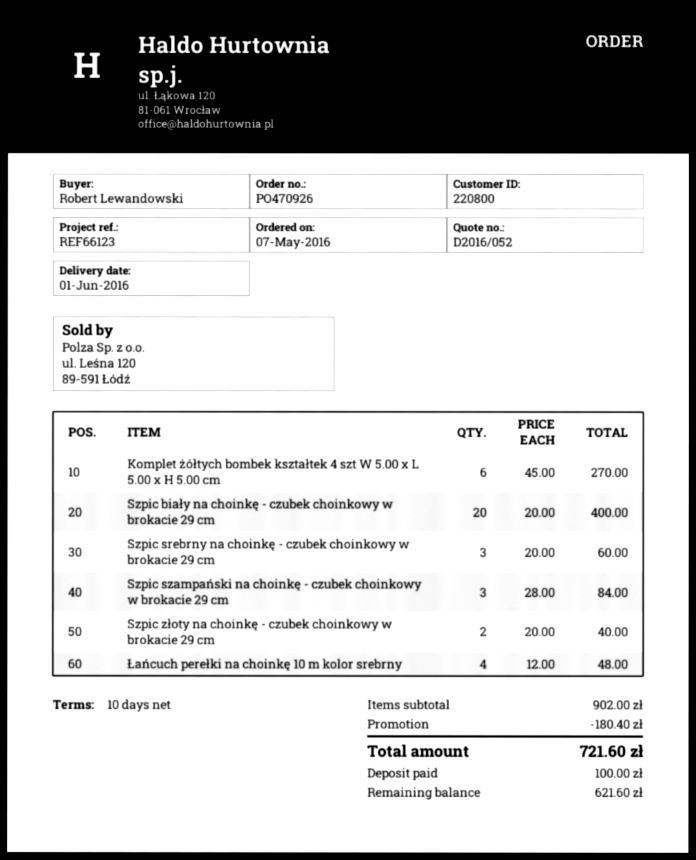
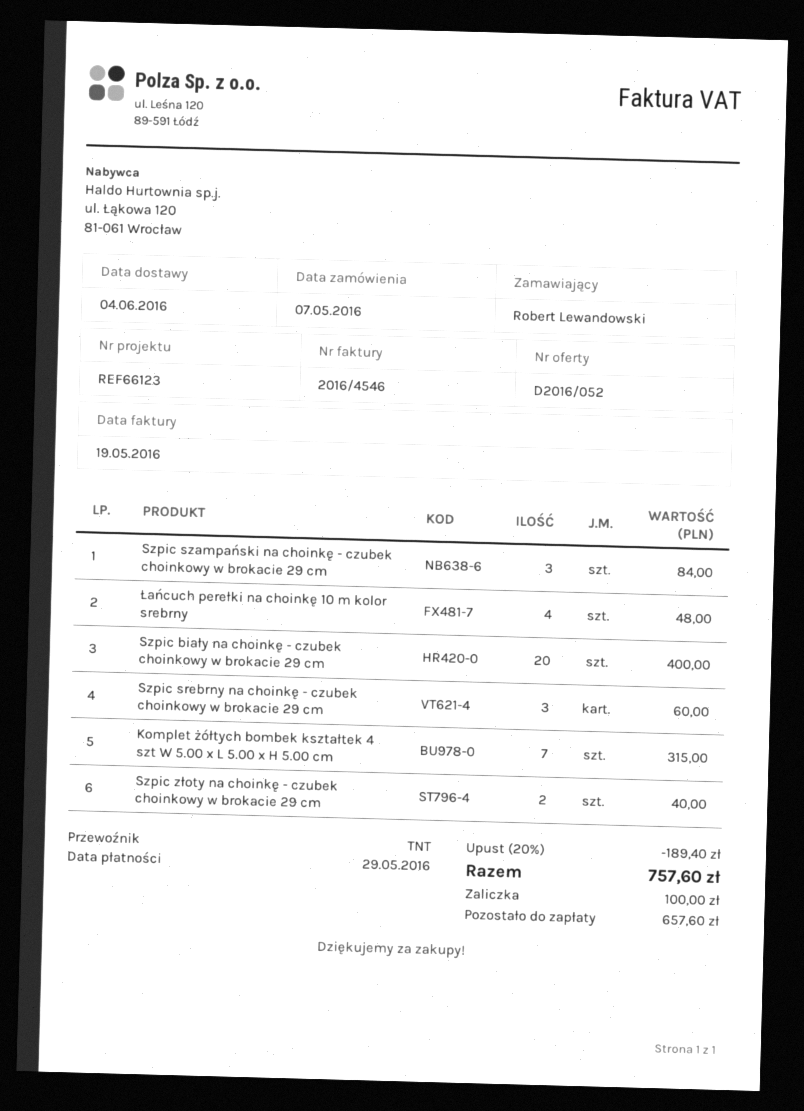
delivery date: 2016-06-01 -> 2016-06-04
Komplet żółtych bombek kształtek 4 szt W 5.00 x L 5.00 x H 5.00 cm: 6 for 270.00 -> 7 for 315.00
discount: 180.40 -> 189.40
total: 721.60 -> 757.60
balance: 621.60 -> 657.60

